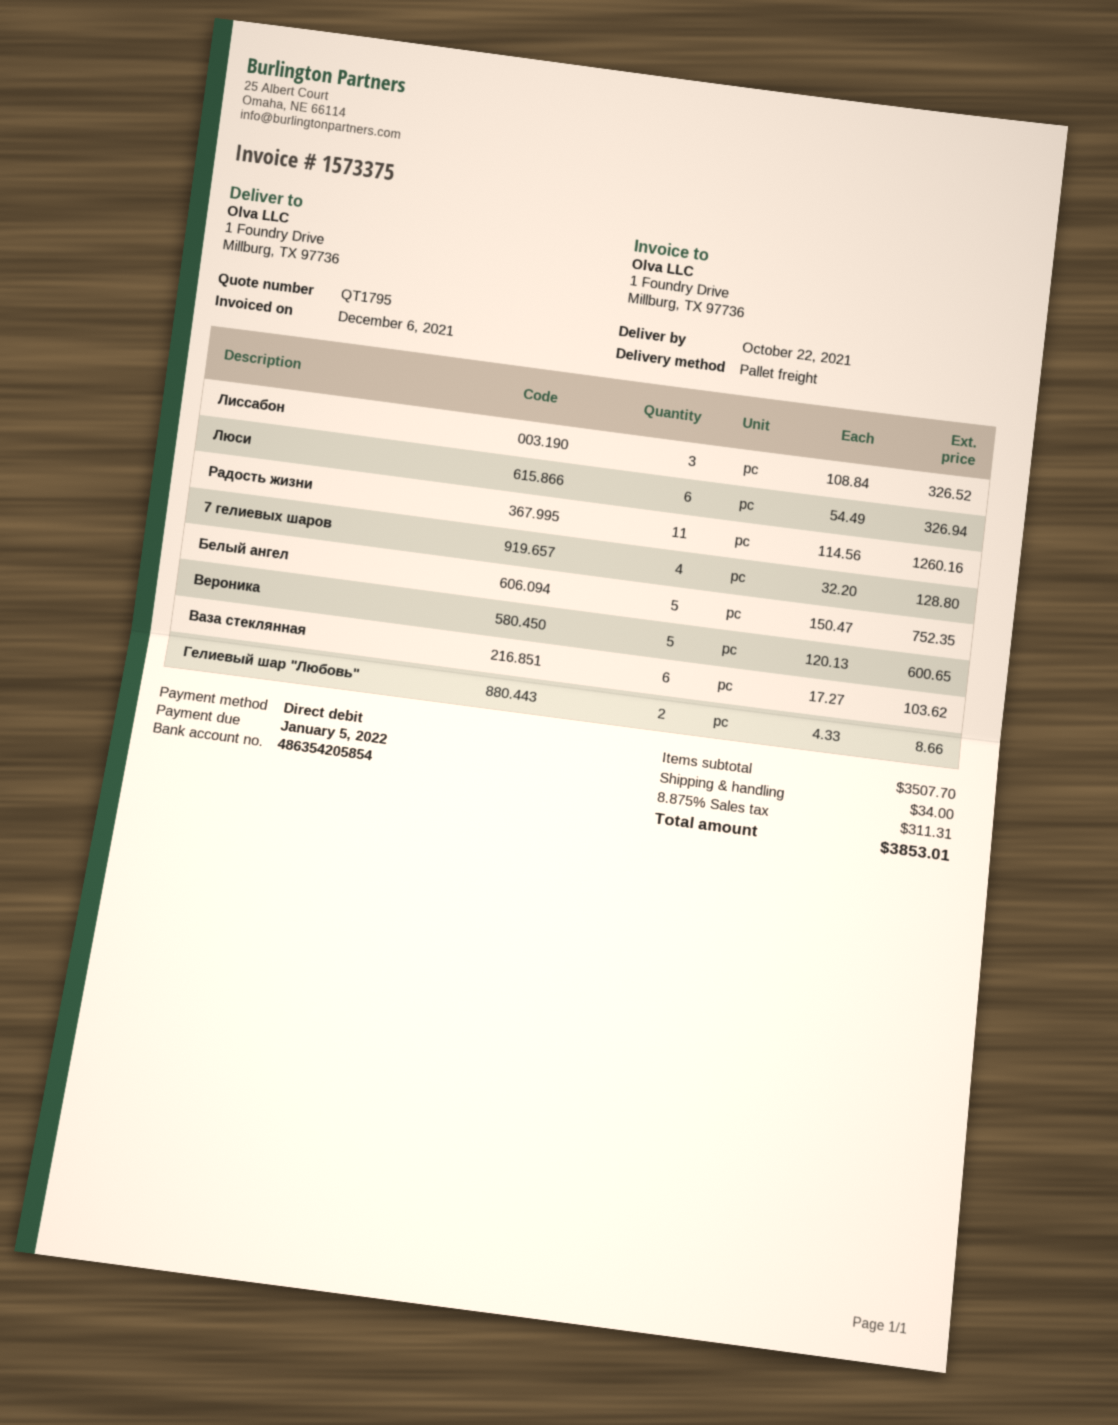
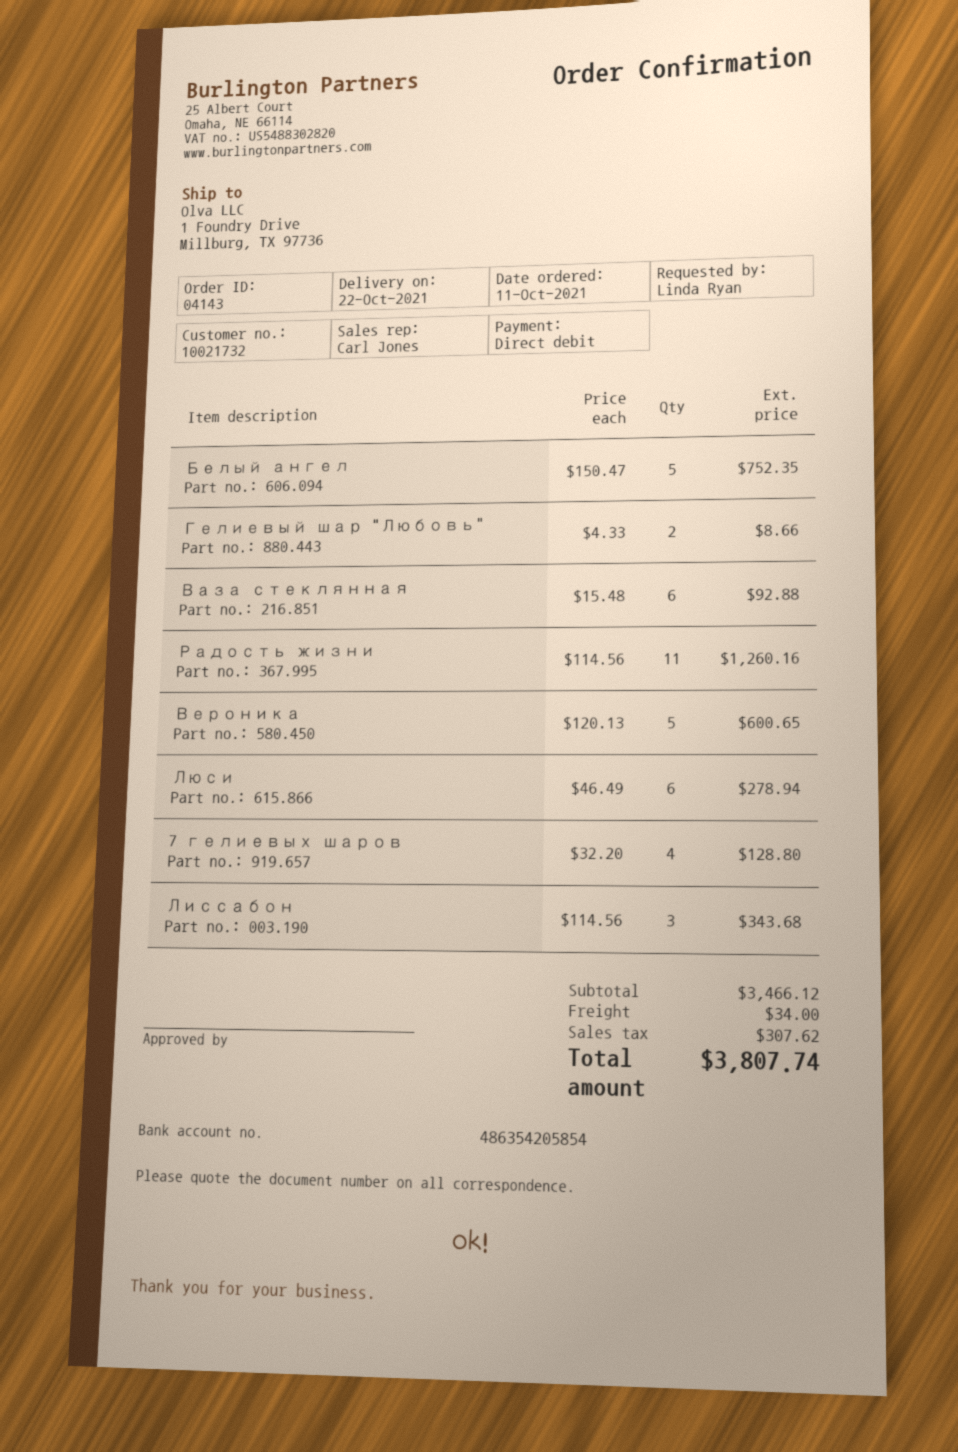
Лиссабон: 3 x 108.84 = 326.52 -> 3 x 114.56 = 343.68
Люси: 6 x 54.49 = 326.94 -> 6 x 46.49 = 278.94
Ваза стеклянная: 6 x 17.27 = 103.62 -> 6 x 15.48 = 92.88
subtotal: 3507.70 -> 3466.12
tax: 311.31 -> 307.62
total: 3853.01 -> 3807.74

